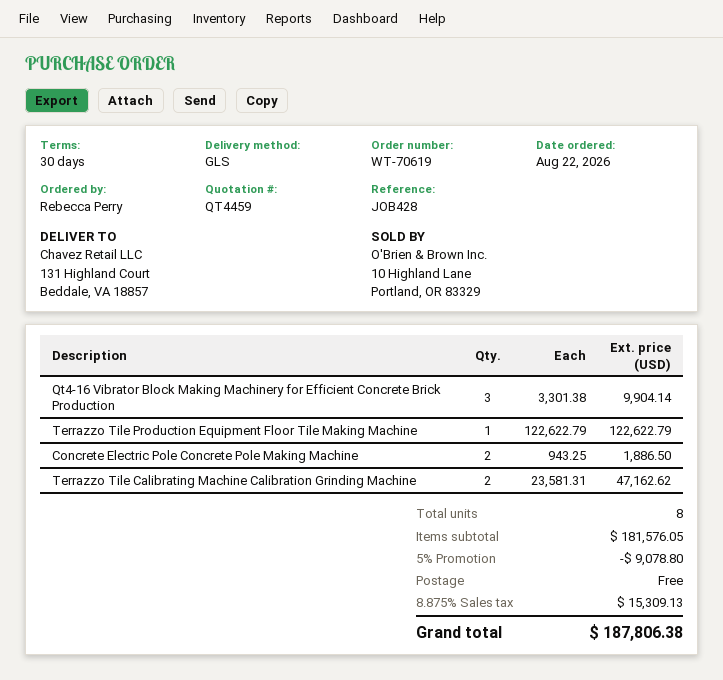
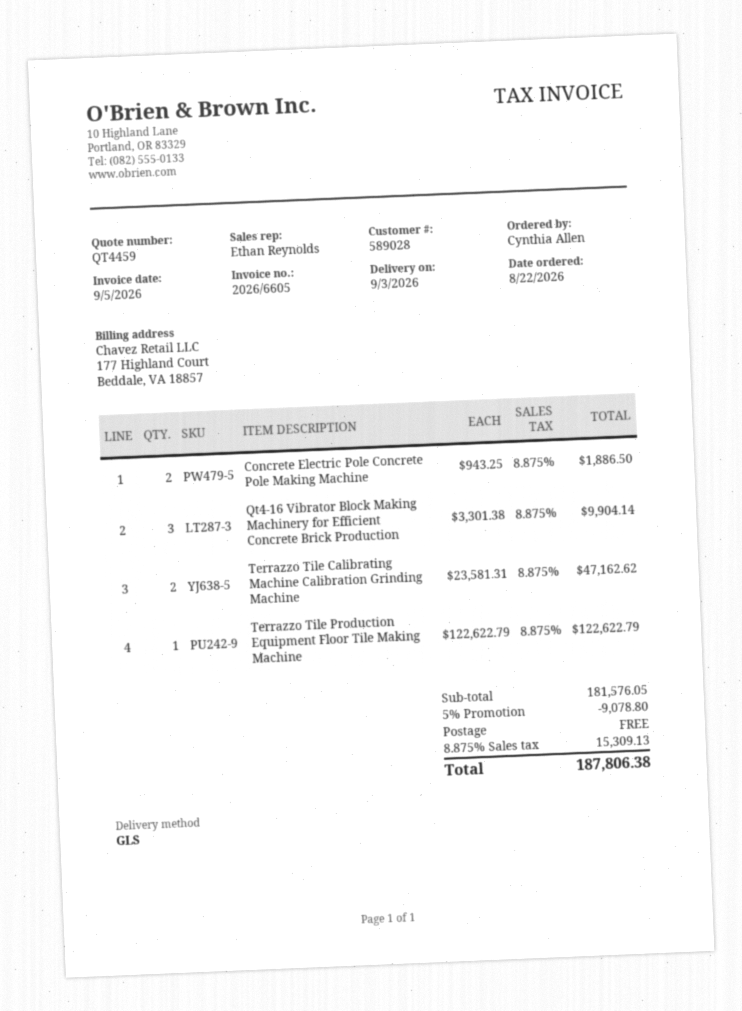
ordered by: Rebecca Perry -> Cynthia Allen

